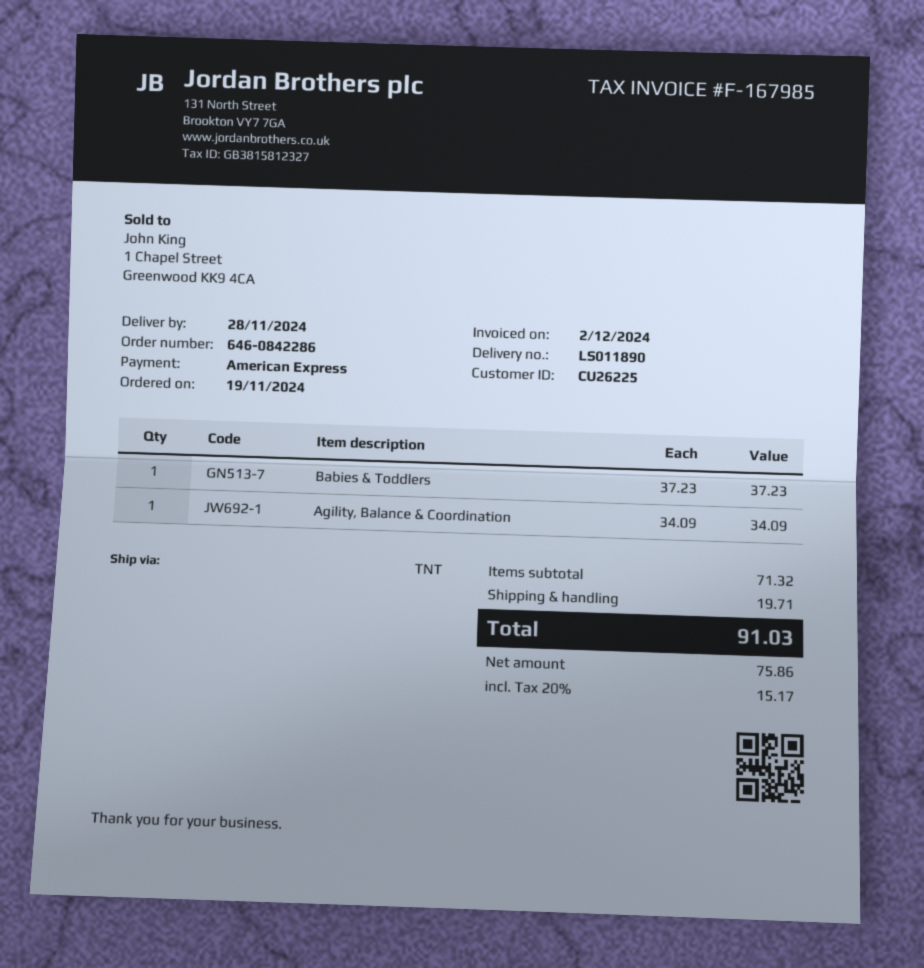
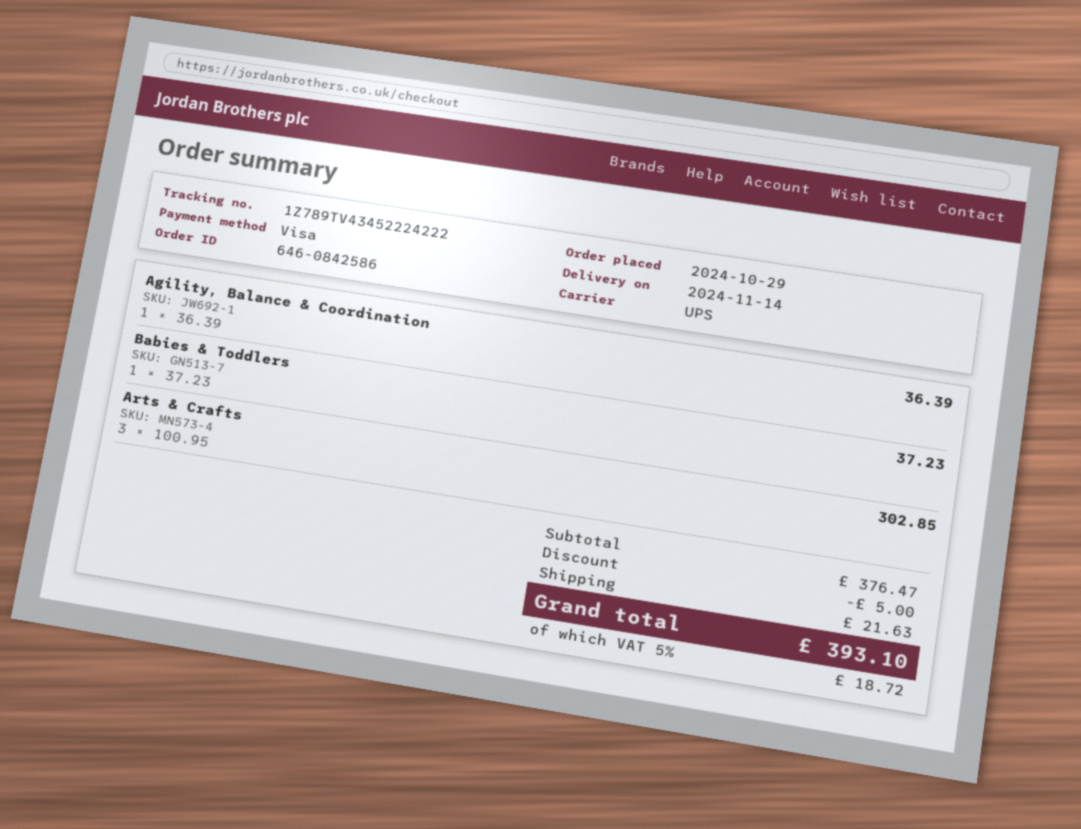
order number: 646-0842286 -> 646-0842586
order date: 2024-11-19 -> 2024-10-29
delivery date: 2024-11-28 -> 2024-11-14
payment method: American Express -> Visa
shipping method: TNT -> UPS
Agility, Balance & Coordination: 1 x 34.09 = 34.09 -> 1 x 36.39 = 36.39
Arts & Crafts: none -> 3 x 100.95 = 302.85
subtotal: 71.32 -> 376.47
discount: none -> 5.00
shipping: 19.71 -> 21.63
tax: 20% = 15.17 -> 5% = 18.72
total: 91.03 -> 393.10

